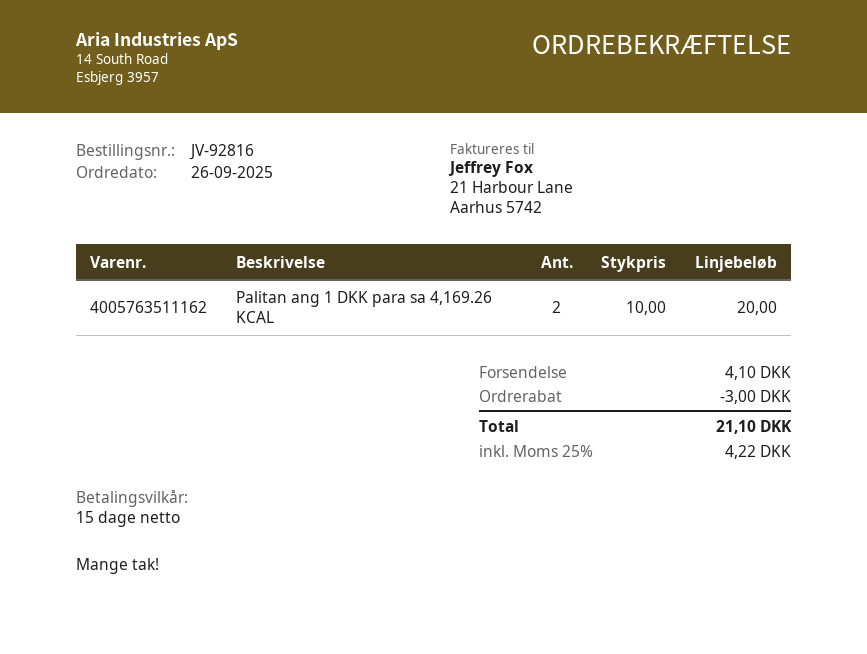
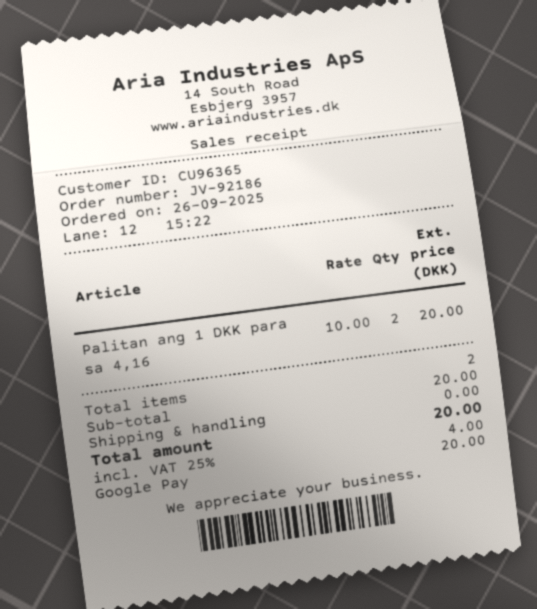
order number: JV-92816 -> JV-92186
discount: 3.00 -> none
shipping: 4.10 -> 0.00
tax: 25% = 4.22 -> 25% = 4.00
total: 21.10 -> 20.00

